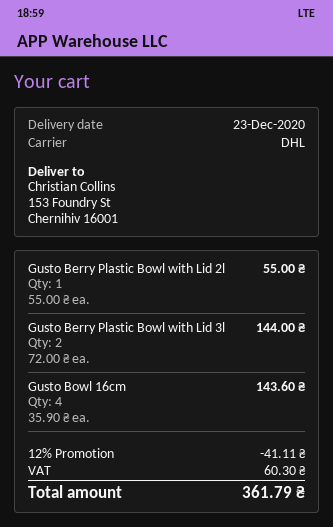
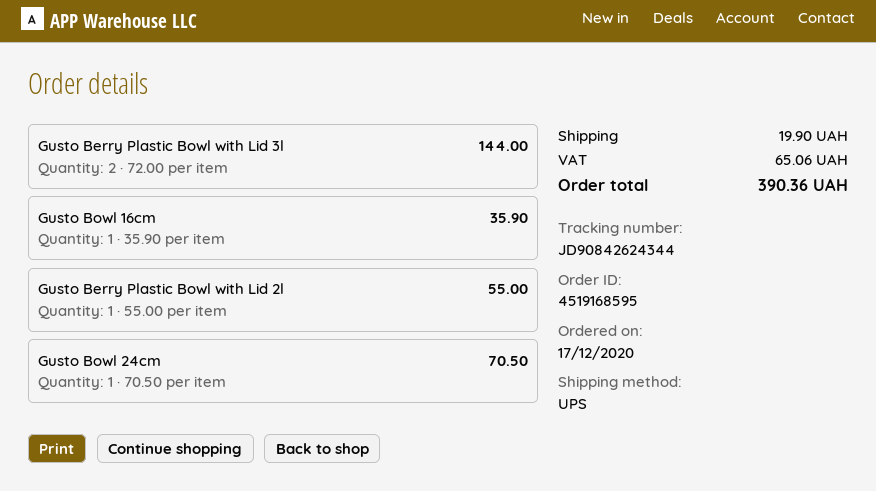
shipping method: DHL -> UPS
Gusto Bowl 16cm: 4 x 35.90 = 143.60 -> 1 x 35.90 = 35.90
Gusto Bowl 24cm: none -> 1 x 70.50 = 70.50
discount: 12% = 41.11 -> none
shipping: none -> 19.90
tax: 60.30 -> 65.06
total: 361.79 -> 390.36

